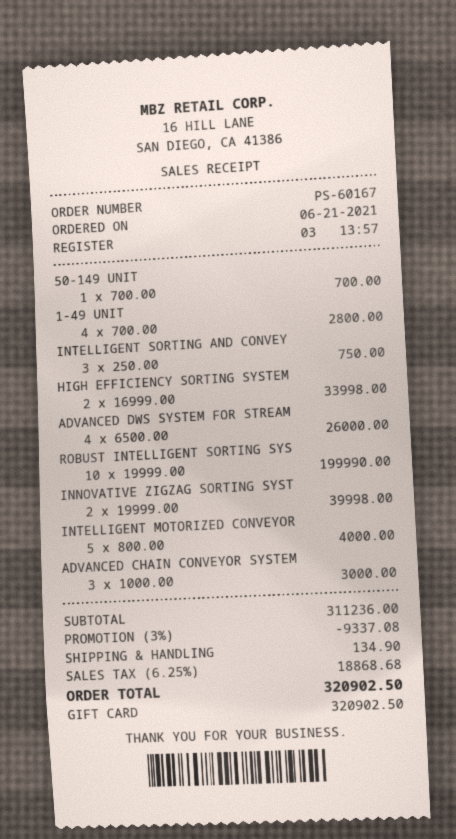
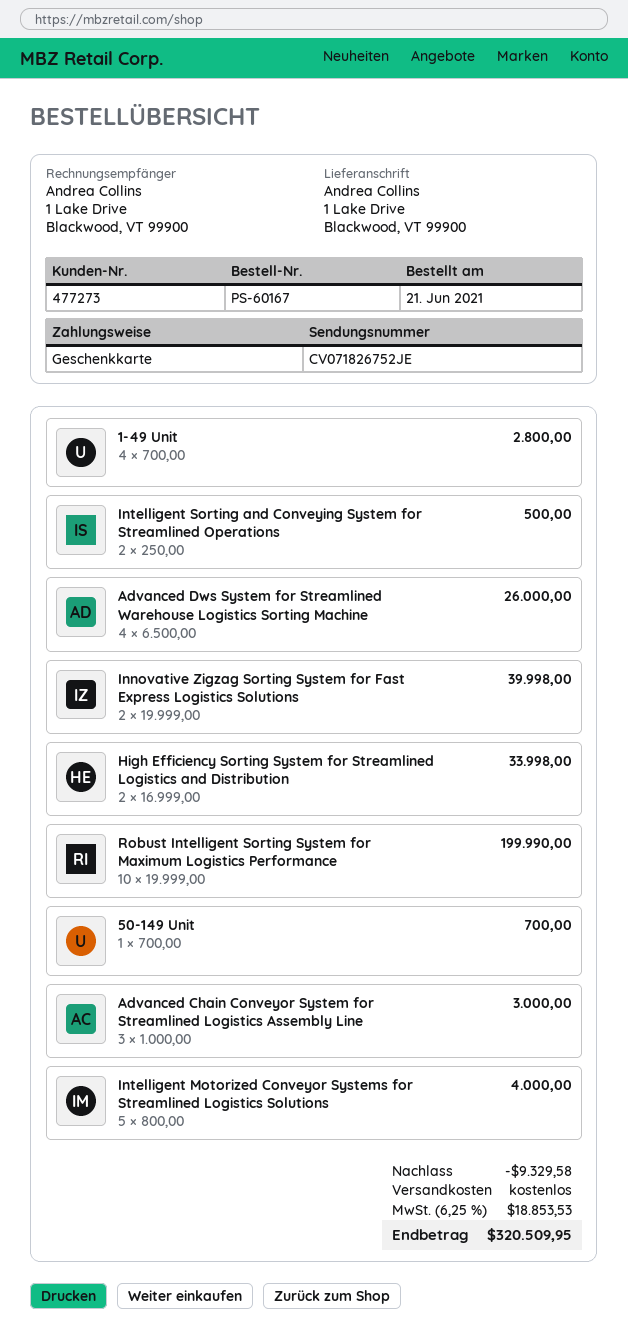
INTELLIGENT SORTING AND CONVEY: 3 x 250.00 = 750.00 -> 2 x 250.00 = 500.00
discount: 9337.08 -> 9329.58
shipping: 134.90 -> 0.00
tax: 6.25% = 18868.68 -> 6.25% = 18853.53
total: 320902.50 -> 320509.95

